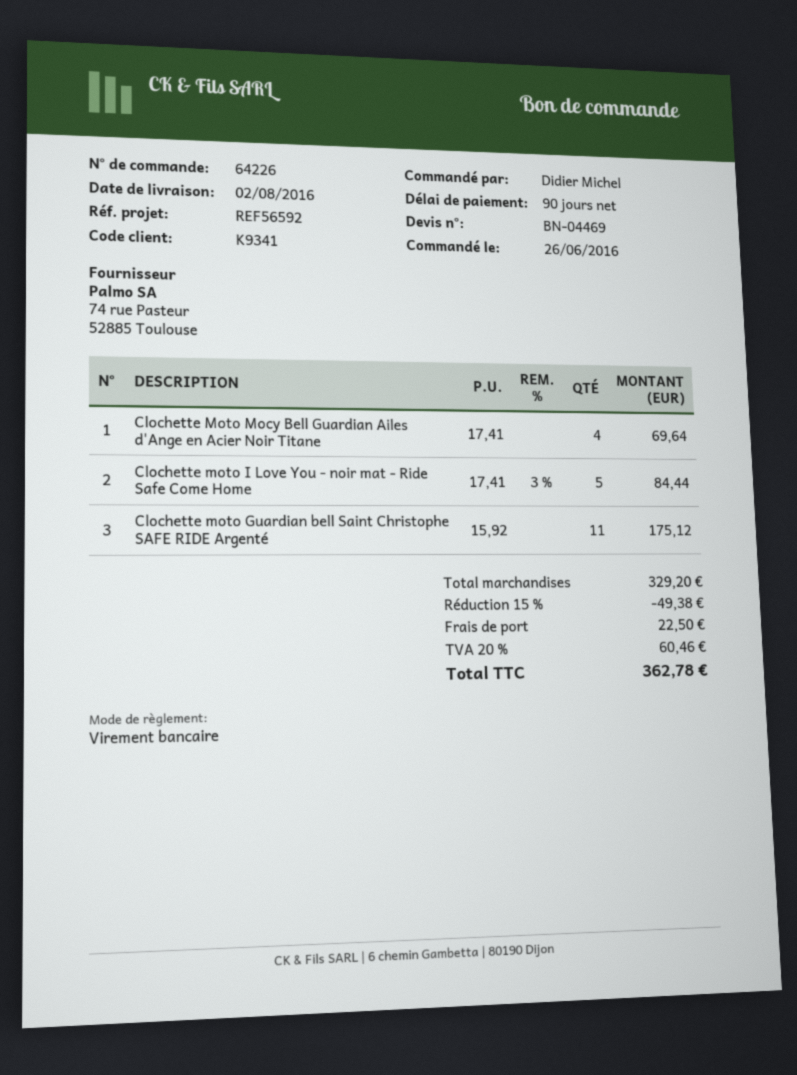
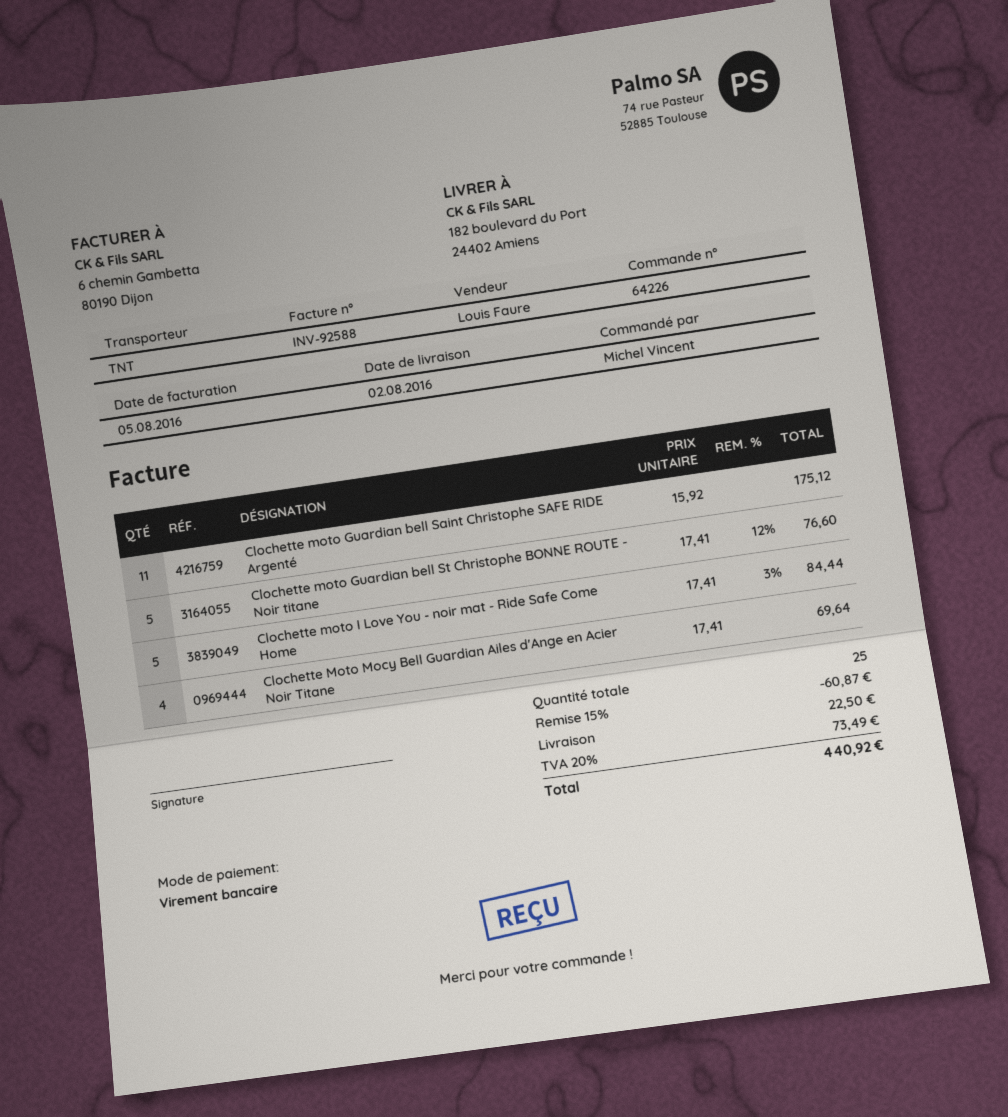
ordered by: Didier Michel -> Michel Vincent
Clochette moto Guardian bell St Christophe BONNE ROUTE - Noir titane: none -> 5 x 17.41 - 12% = 76.60
discount: 15% = 49.38 -> 15% = 60.87
tax: 20% = 60.46 -> 20% = 73.49
total: 362.78 -> 440.92

